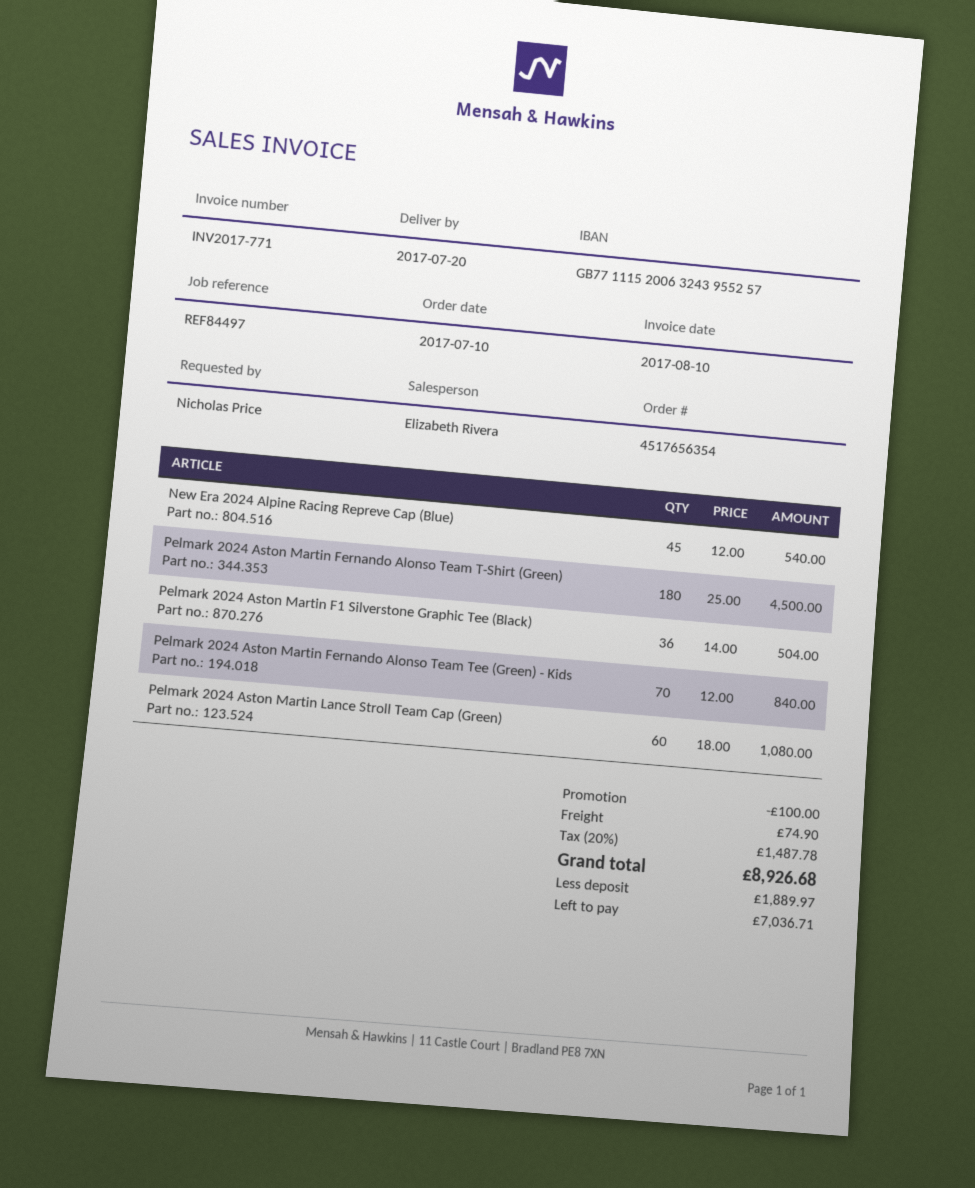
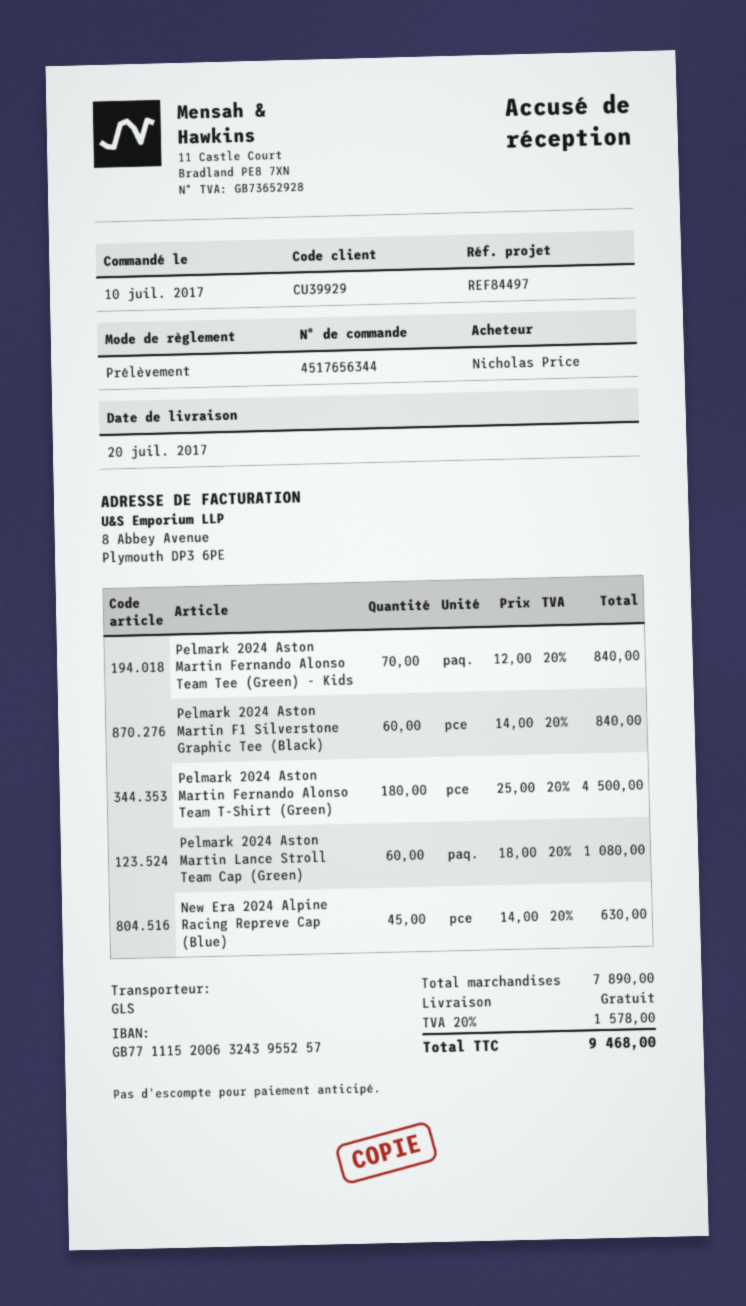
order number: 4517656354 -> 4517656344
New Era 2024 Alpine Racing Repreve Cap (Blue): 45 x 12.00 = 540.00 -> 45 x 14.00 = 630.00
Pelmark 2024 Aston Martin F1 Silverstone Graphic Tee (Black): 36 x 14.00 = 504.00 -> 60 x 14.00 = 840.00
discount: 100.00 -> none
shipping: 74.90 -> 0.00
tax: 20% = 1487.78 -> 20% = 1578.00
total: 8926.68 -> 9468.00

